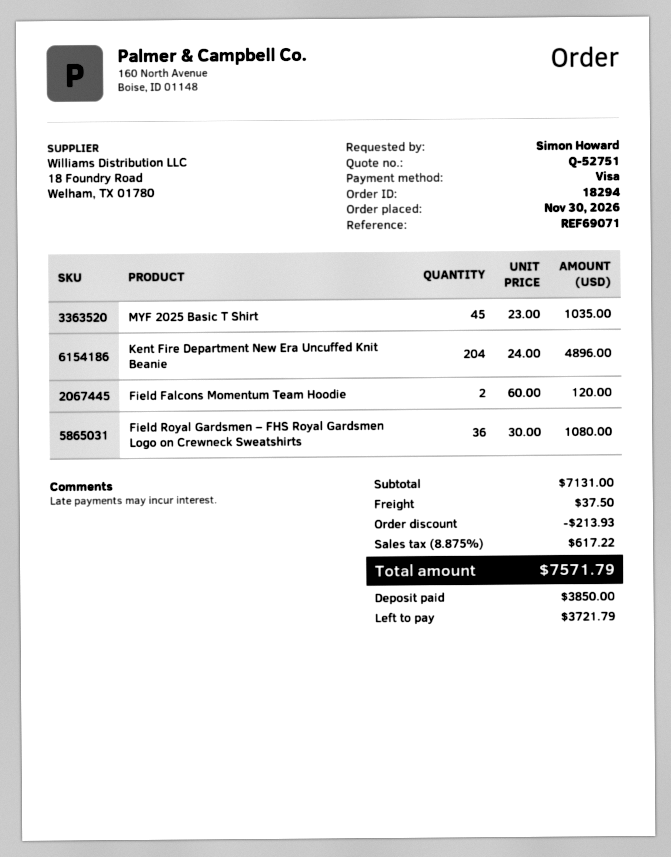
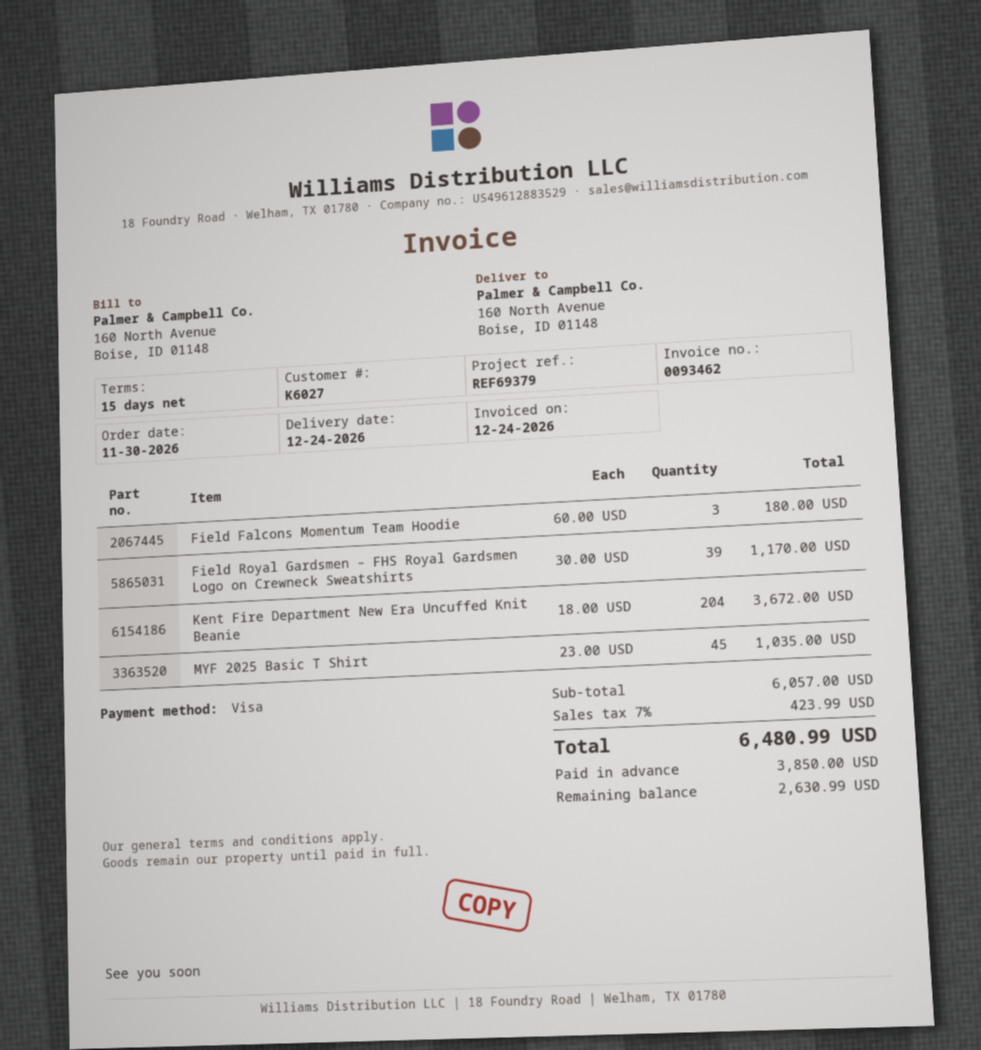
reference: REF69071 -> REF69379
Kent Fire Department New Era Uncuffed Knit Beanie: 204 x 24.00 = 4896.00 -> 204 x 18.00 = 3672.00
Field Falcons Momentum Team Hoodie: 2 x 60.00 = 120.00 -> 3 x 60.00 = 180.00
Field Royal Gardsmen – FHS Royal Gardsmen Logo on Crewneck Sweatshirts: 36 x 30.00 = 1080.00 -> 39 x 30.00 = 1170.00
subtotal: 7131.00 -> 6057.00
discount: 213.93 -> none
shipping: 37.50 -> none
tax: 8.875% = 617.22 -> 7% = 423.99
total: 7571.79 -> 6480.99
balance: 3721.79 -> 2630.99

